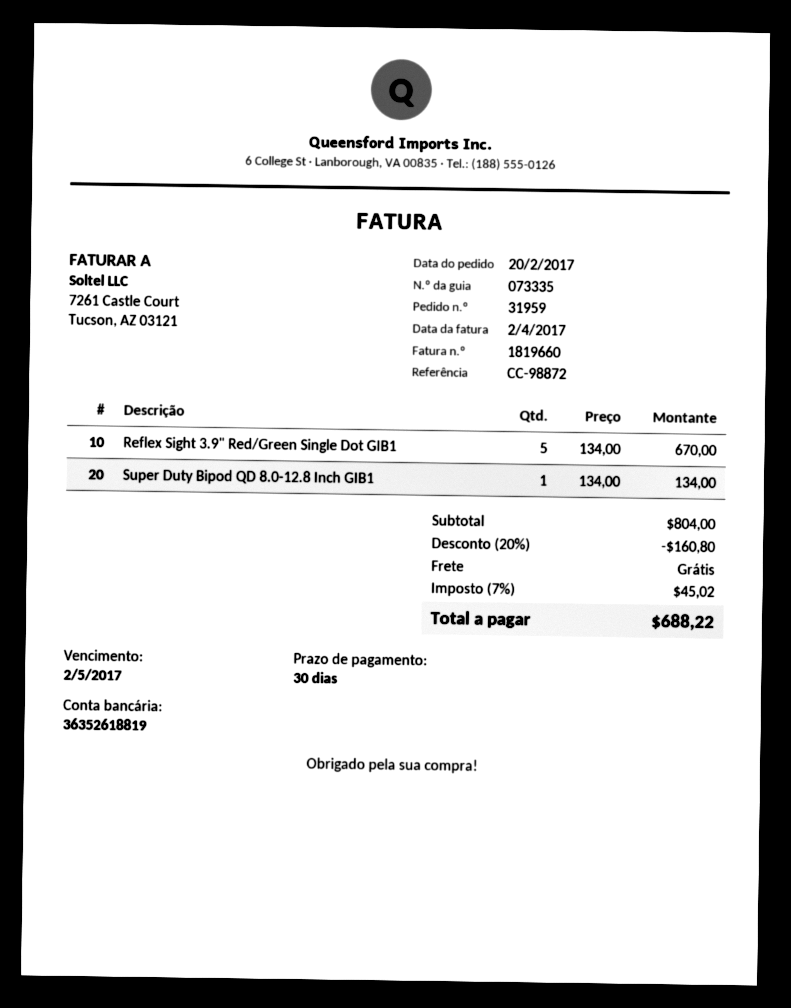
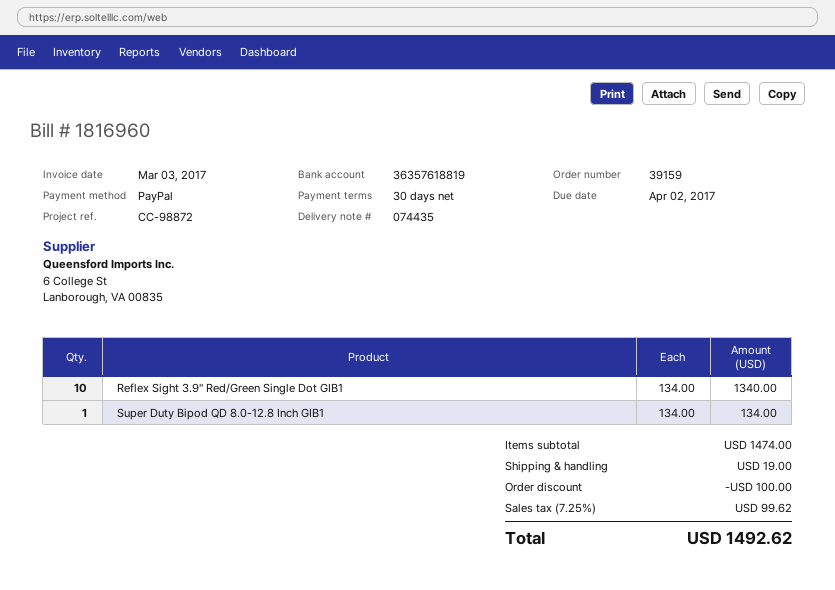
order number: 31959 -> 39159
delivery note number: 073335 -> 074435
invoice number: 1819660 -> 1816960
invoice date: 2017-04-02 -> 2017-03-03
due date: 2017-05-02 -> 2017-04-02
bank account: 36352618819 -> 36357618819
Reflex Sight 3.9" Red/Green Single Dot GIB1: 5 x 134.00 = 670.00 -> 10 x 134.00 = 1340.00
subtotal: 804.00 -> 1474.00
discount: 160.80 -> 100.00
shipping: 0.00 -> 19.00
tax: 7% = 45.02 -> 7.25% = 99.62
total: 688.22 -> 1492.62

